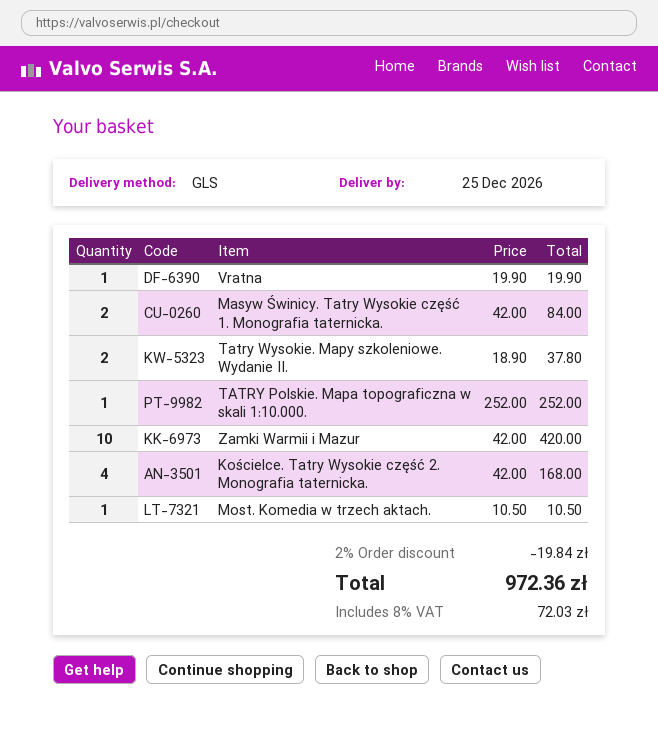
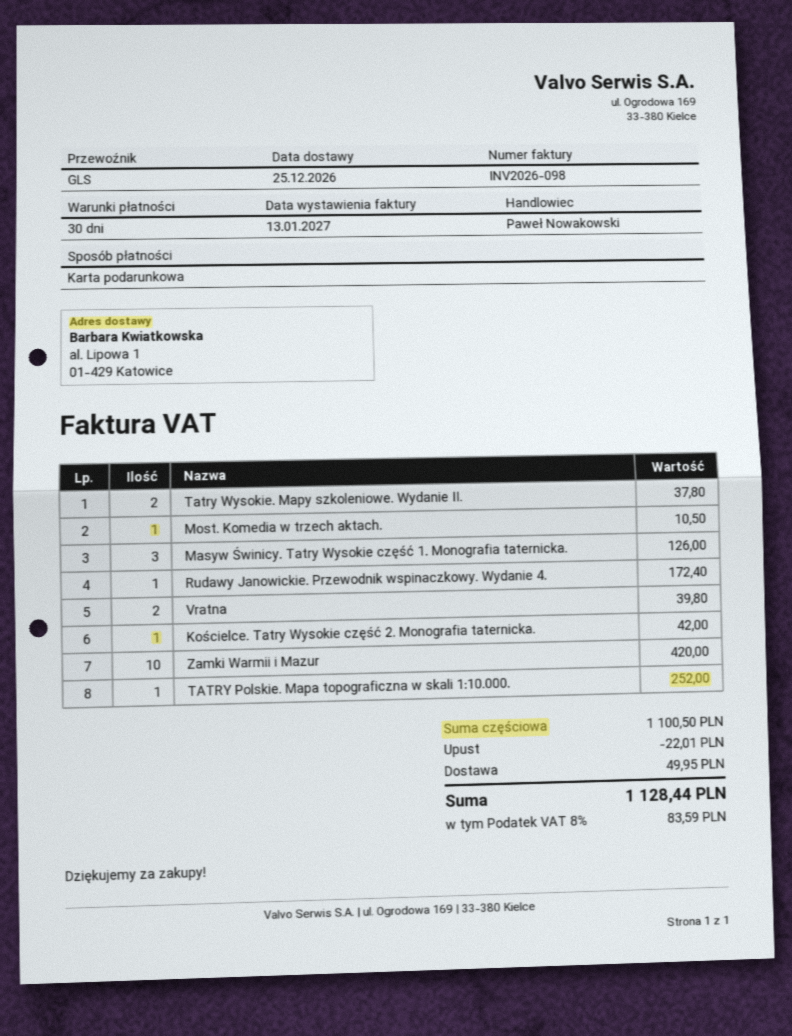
Vratna: 1 for 19.90 -> 2 for 39.80
Masyw Świnicy. Tatry Wysokie część 1. Monografia taternicka.: 2 for 84.00 -> 3 for 126.00
Kościelce. Tatry Wysokie część 2. Monografia taternicka.: 4 for 168.00 -> 1 for 42.00
Rudawy Janowickie. Przewodnik wspinaczkowy. Wydanie 4.: none -> 1 for 172.40
discount: 19.84 -> 22.01
shipping: none -> 49.95
tax: 8% = 72.03 -> 8% = 83.59
total: 972.36 -> 1128.44

